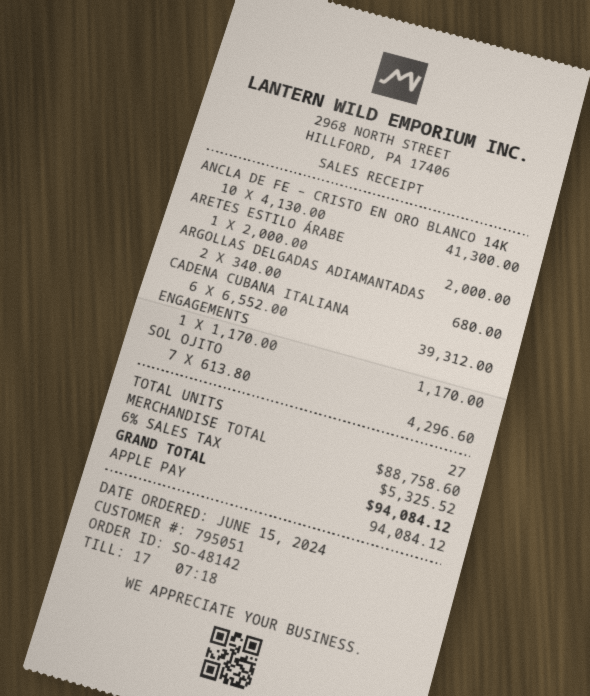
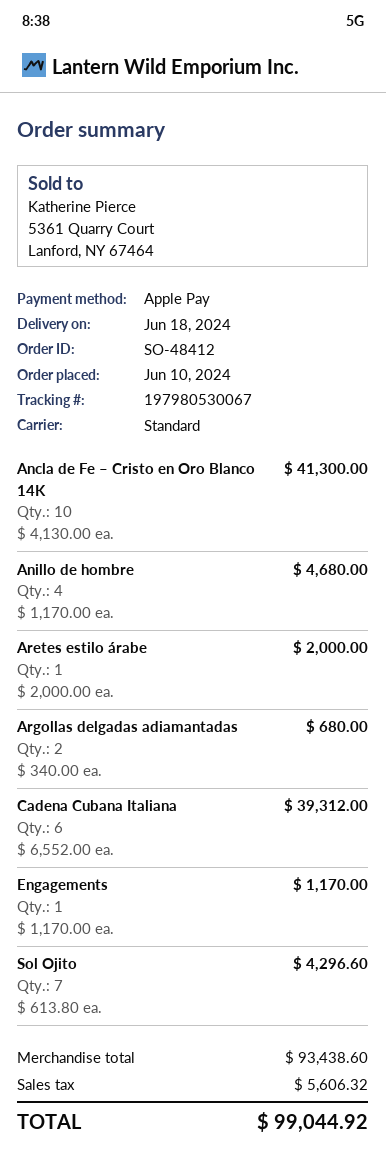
order number: SO-48142 -> SO-48412
order date: 2024-06-15 -> 2024-06-10
Anillo de hombre: none -> 4 x 1170.00 = 4680.00
subtotal: 88758.60 -> 93438.60
tax: 5325.52 -> 5606.32
total: 94084.12 -> 99044.92

